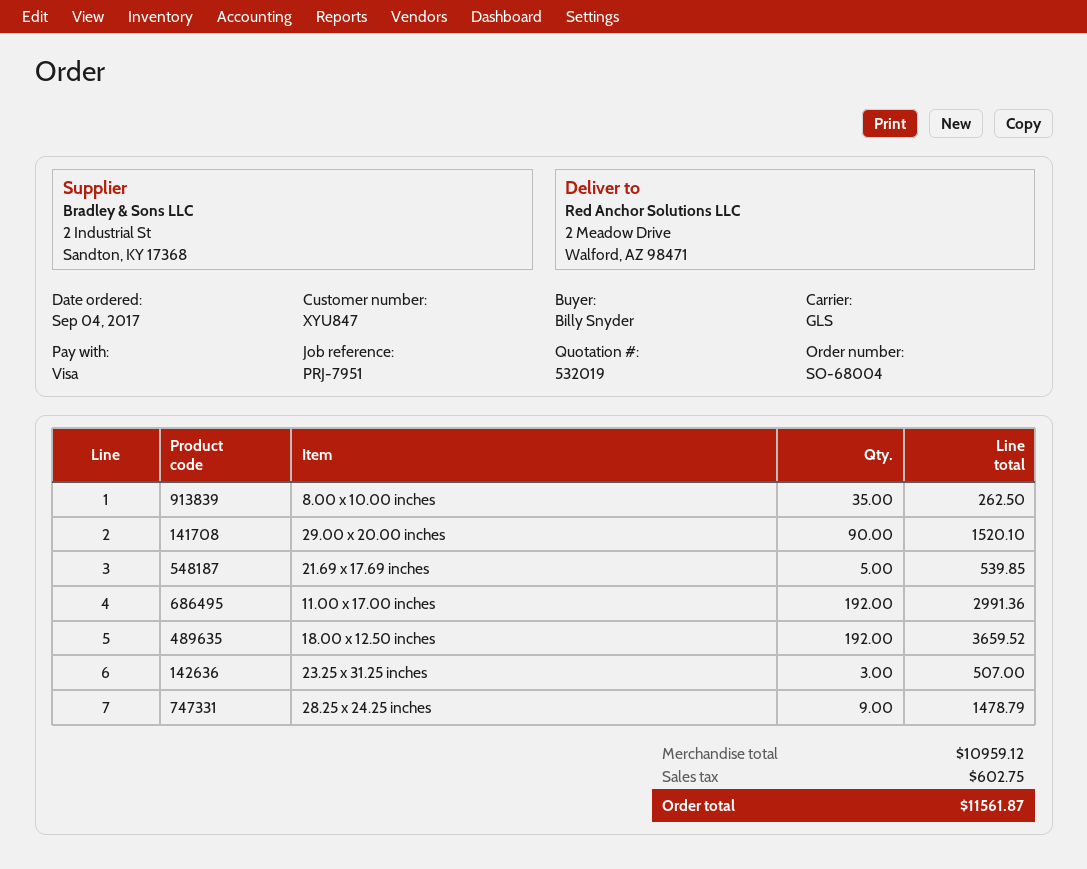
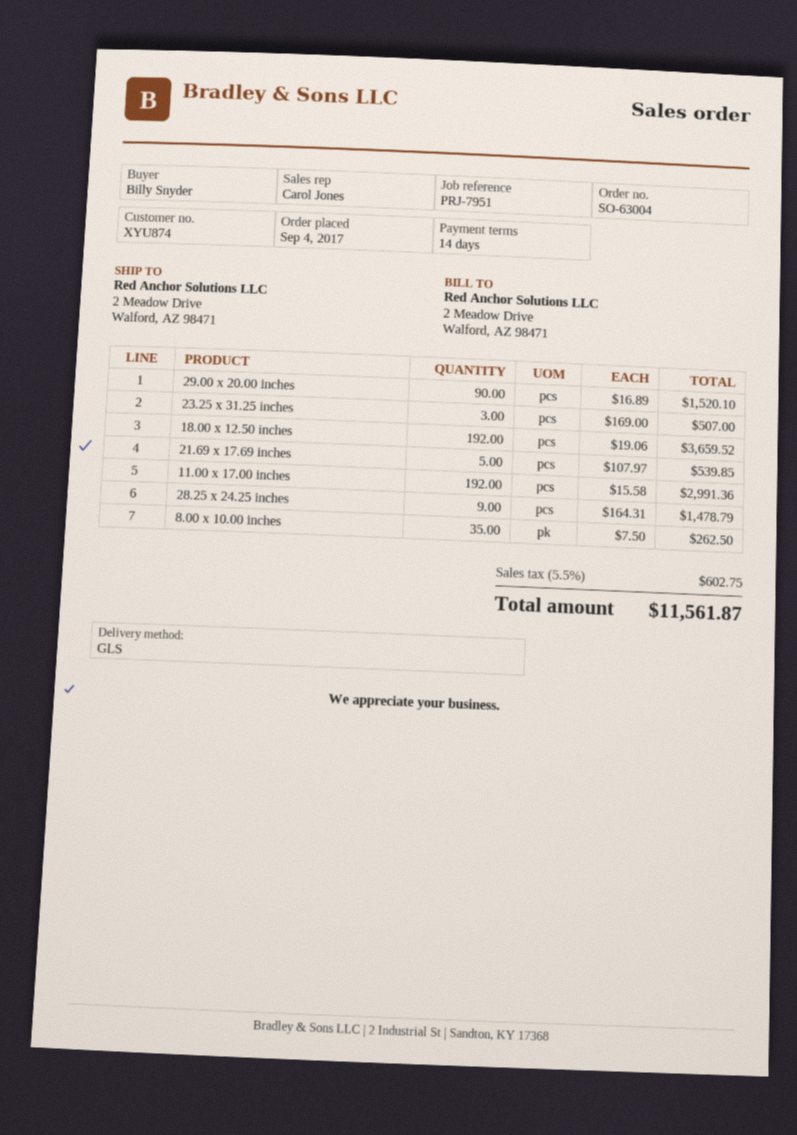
order number: SO-68004 -> SO-63004
customer number: XYU847 -> XYU874

